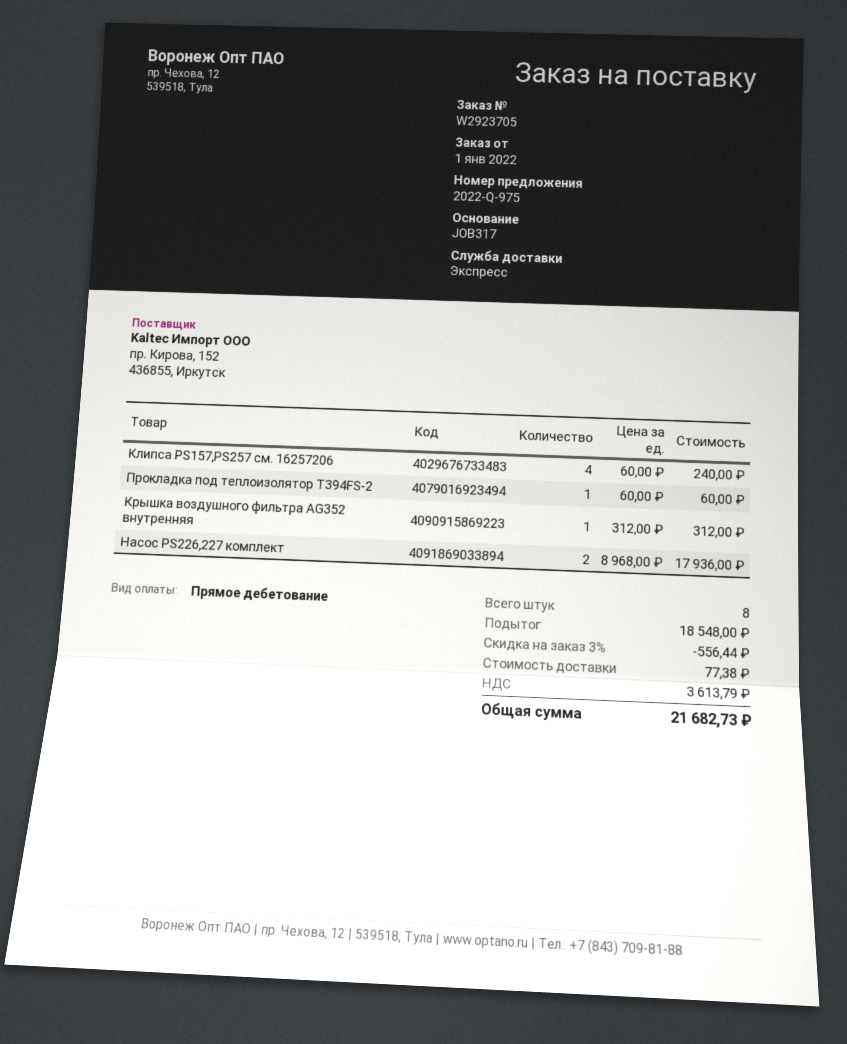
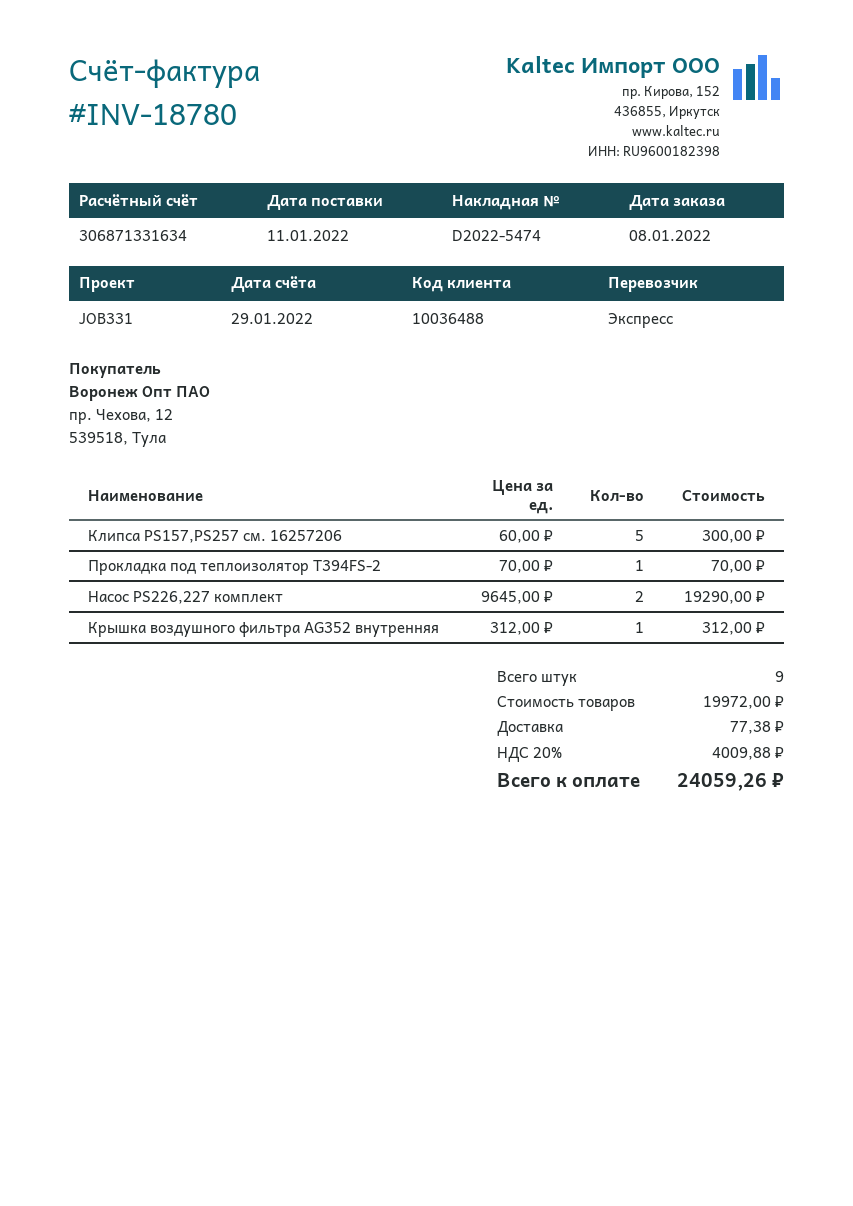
order date: 2022-01-01 -> 2022-01-08
reference: JOB317 -> JOB331
Клипса PS157,PS257 см. 16257206: 4 x 60.00 = 240.00 -> 5 x 60.00 = 300.00
Прокладка под теплоизолятор T394FS-2: 1 x 60.00 = 60.00 -> 1 x 70.00 = 70.00
Насос PS226,227 комплект: 2 x 8968.00 = 17936.00 -> 2 x 9645.00 = 19290.00
total quantity: 8 -> 9
subtotal: 18548.00 -> 19972.00
discount: 3% = 556.44 -> none
tax: 3613.79 -> 4009.88
total: 21682.73 -> 24059.26

